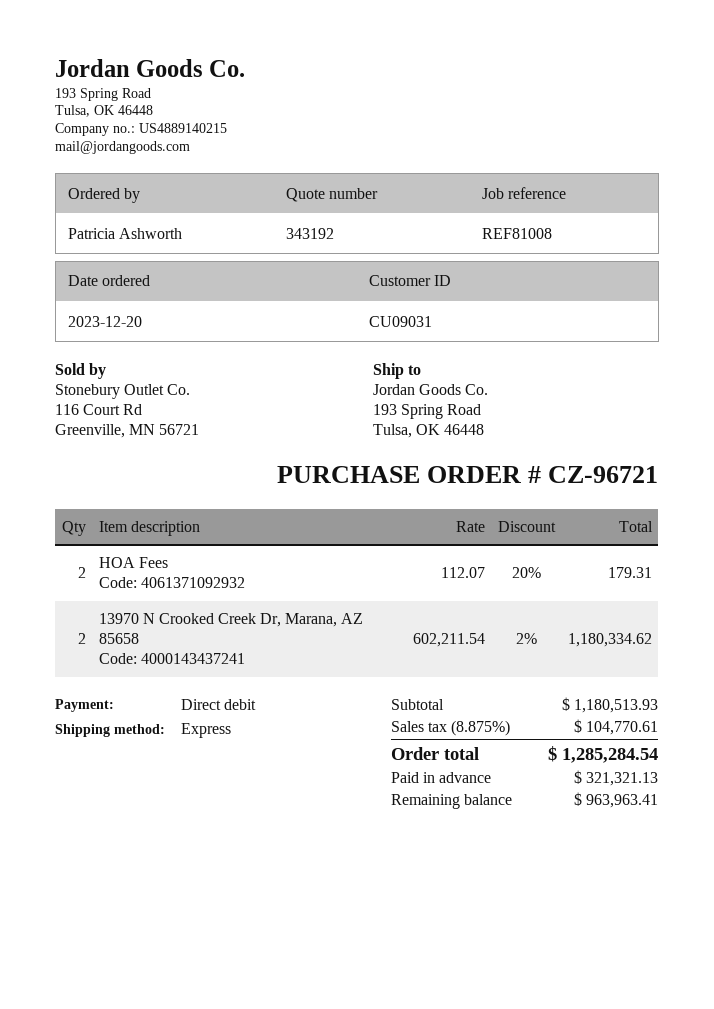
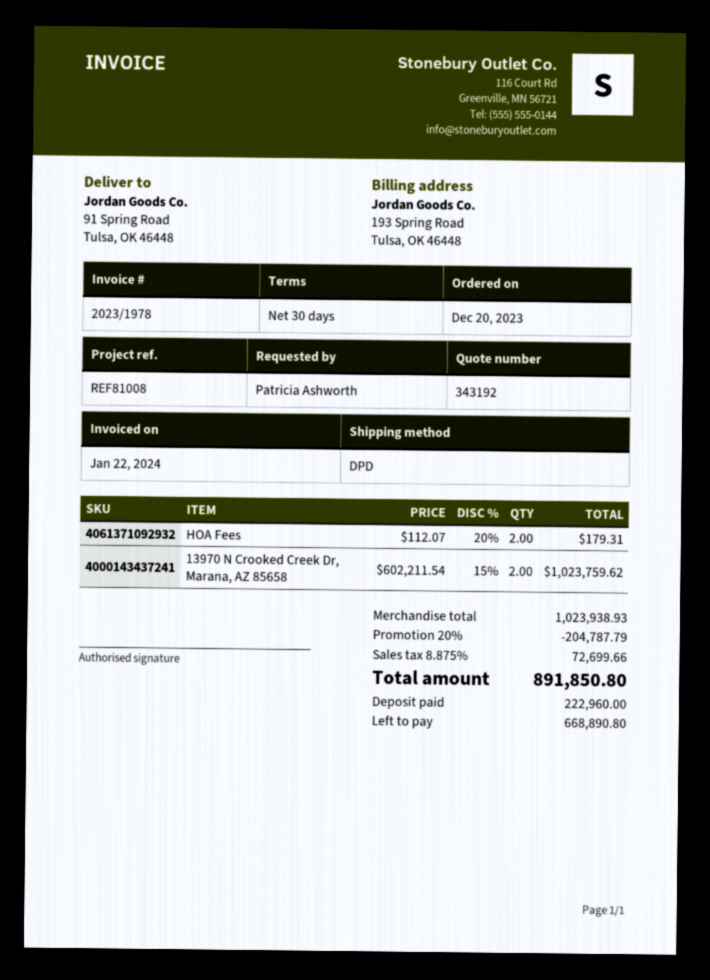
shipping method: express -> DPD
ship to: 193 Spring Road, Tulsa, OK 46448 -> 91 Spring Road, Tulsa, OK 46448
13970 N Crooked Creek Dr, Marana, AZ 85658: 2 x 602211.54 - 2% = 1180334.62 -> 2 x 602211.54 - 15% = 1023759.62
subtotal: 1180513.93 -> 1023938.93
discount: none -> 20% = 204787.79
tax: 8.875% = 104770.61 -> 8.875% = 72699.66
total: 1285284.54 -> 891850.80
deposit: 321321.13 -> 222960.00
balance: 963963.41 -> 668890.80

